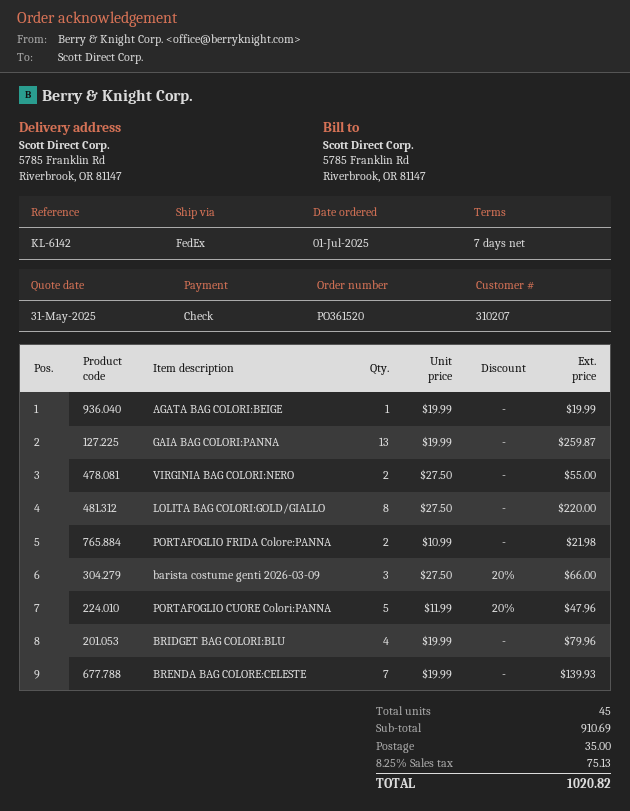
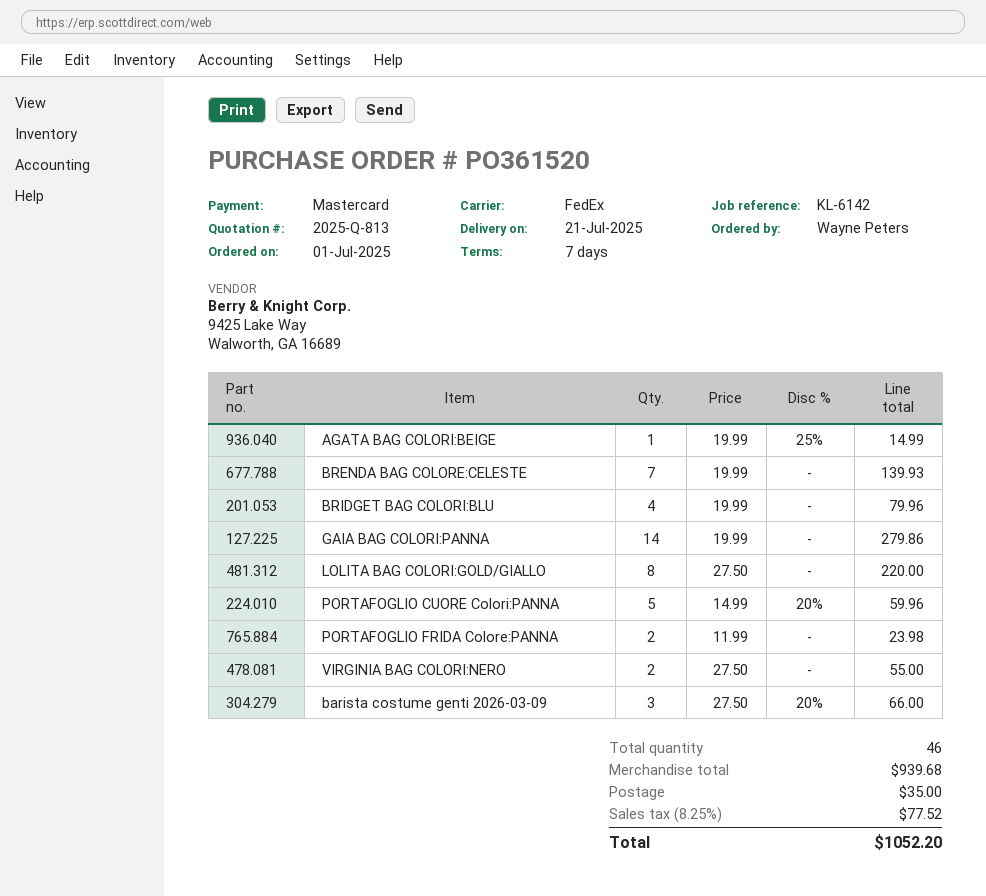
payment method: cheque -> Mastercard
AGATA BAG COLORI:BEIGE: 1 x 19.99 = 19.99 -> 1 x 19.99 - 25% = 14.99
GAIA BAG COLORI:PANNA: 13 x 19.99 = 259.87 -> 14 x 19.99 = 279.86
PORTAFOGLIO FRIDA Colore:PANNA: 2 x 10.99 = 21.98 -> 2 x 11.99 = 23.98
PORTAFOGLIO CUORE Colori:PANNA: 5 x 11.99 - 20% = 47.96 -> 5 x 14.99 - 20% = 59.96
total quantity: 45 -> 46
subtotal: 910.69 -> 939.68
tax: 8.25% = 75.13 -> 8.25% = 77.52
total: 1020.82 -> 1052.20

